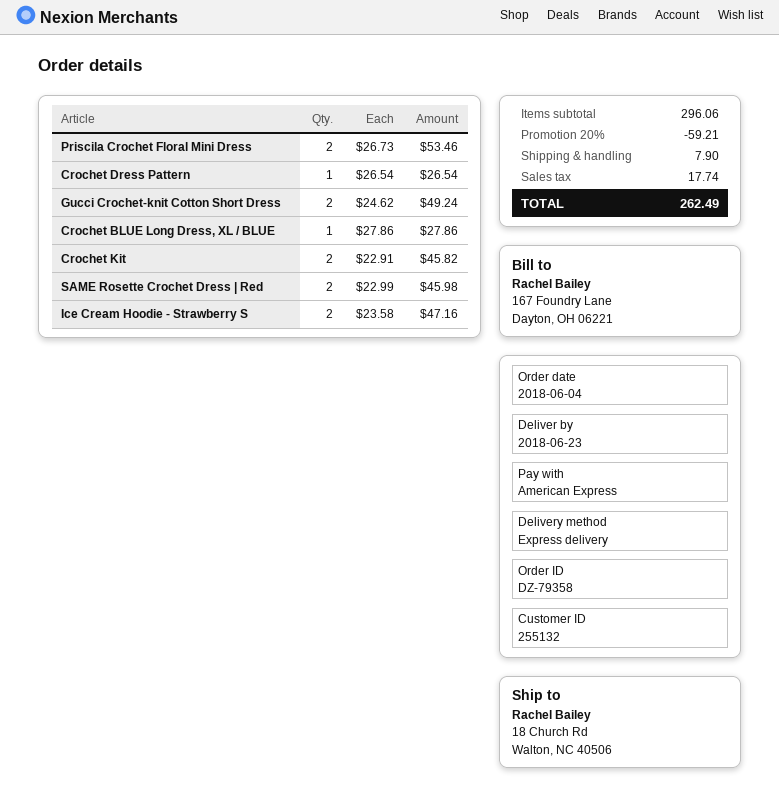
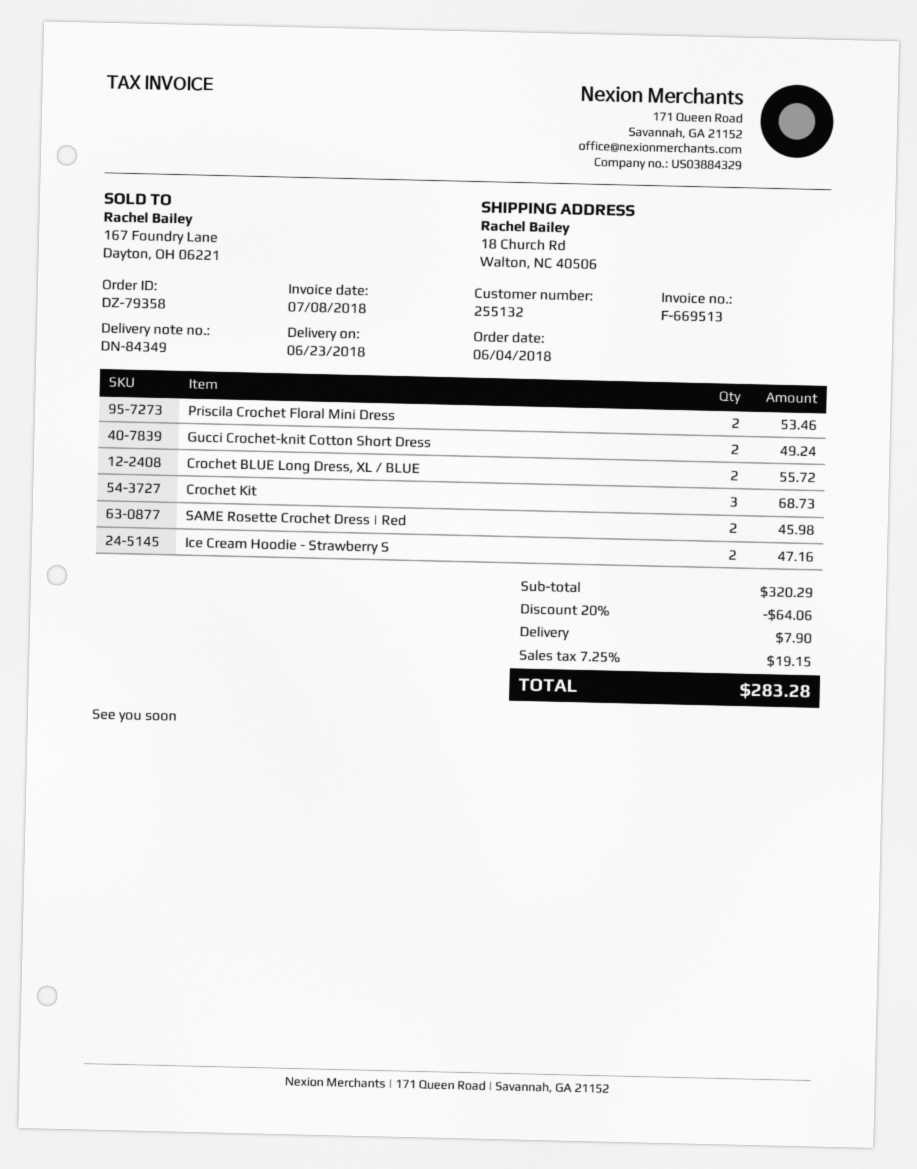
Crochet Dress Pattern: 1 for 26.54 -> none
Crochet BLUE Long Dress, XL / BLUE: 1 for 27.86 -> 2 for 55.72
Crochet Kit: 2 for 45.82 -> 3 for 68.73
subtotal: 296.06 -> 320.29
discount: 20% = 59.21 -> 20% = 64.06
tax: 17.74 -> 19.15
total: 262.49 -> 283.28

